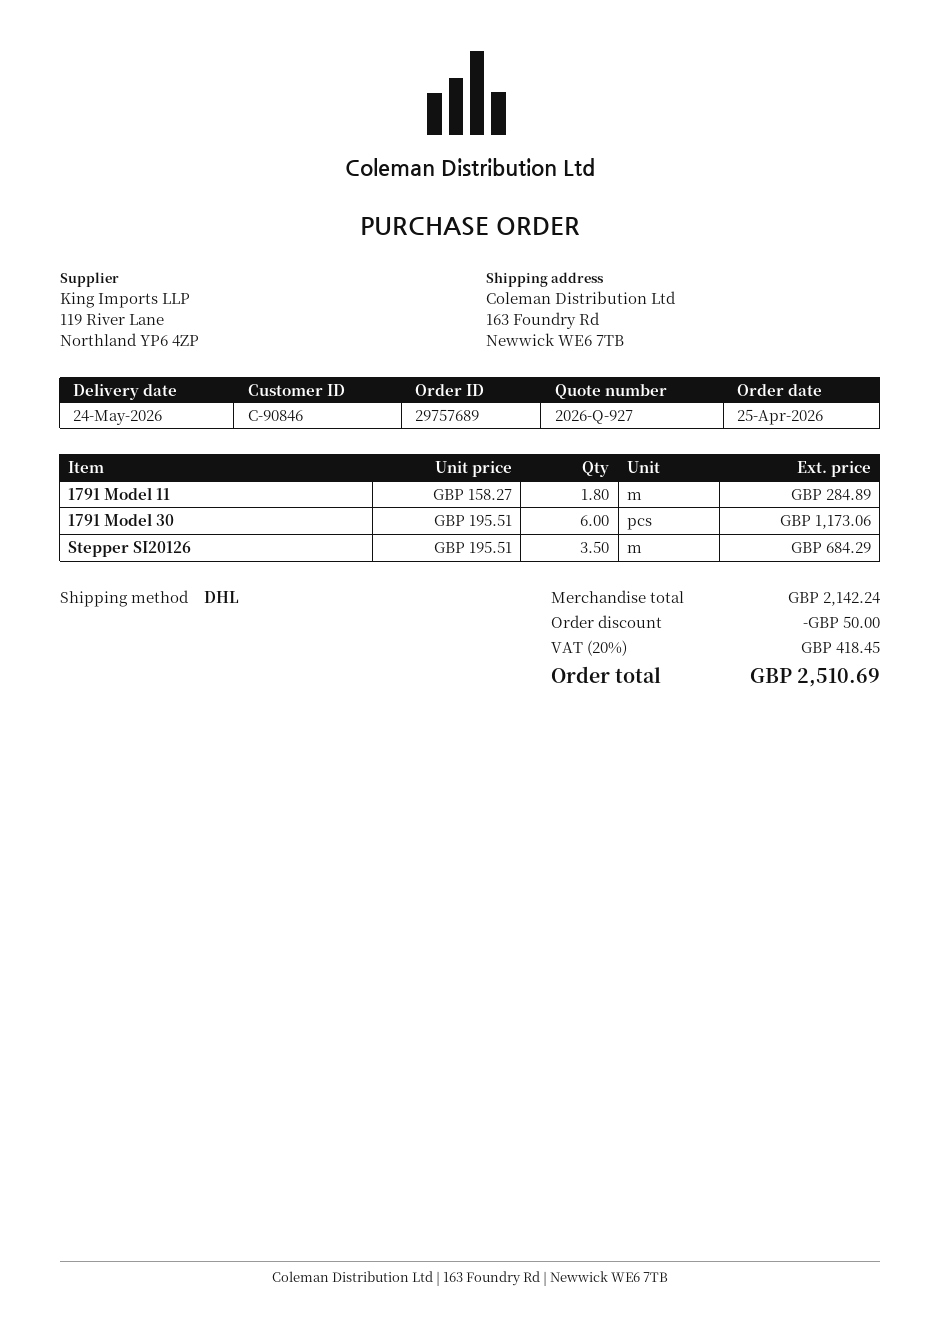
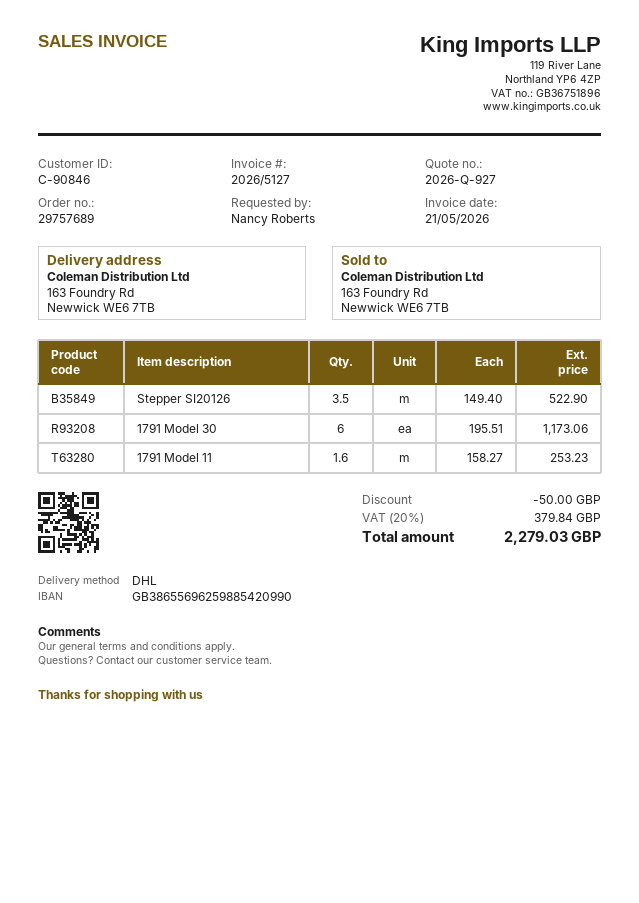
1791 Model 11: 1.8 x 158.27 = 284.89 -> 1.6 x 158.27 = 253.23
Stepper SI20126: 3.5 x 195.51 = 684.29 -> 3.5 x 149.40 = 522.90
tax: 20% = 418.45 -> 20% = 379.84
total: 2510.69 -> 2279.03

